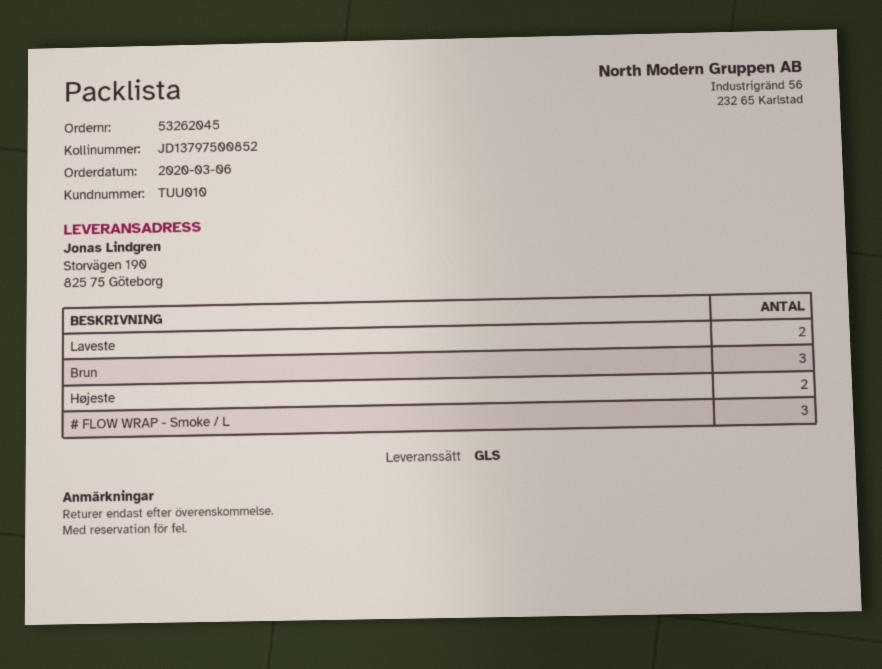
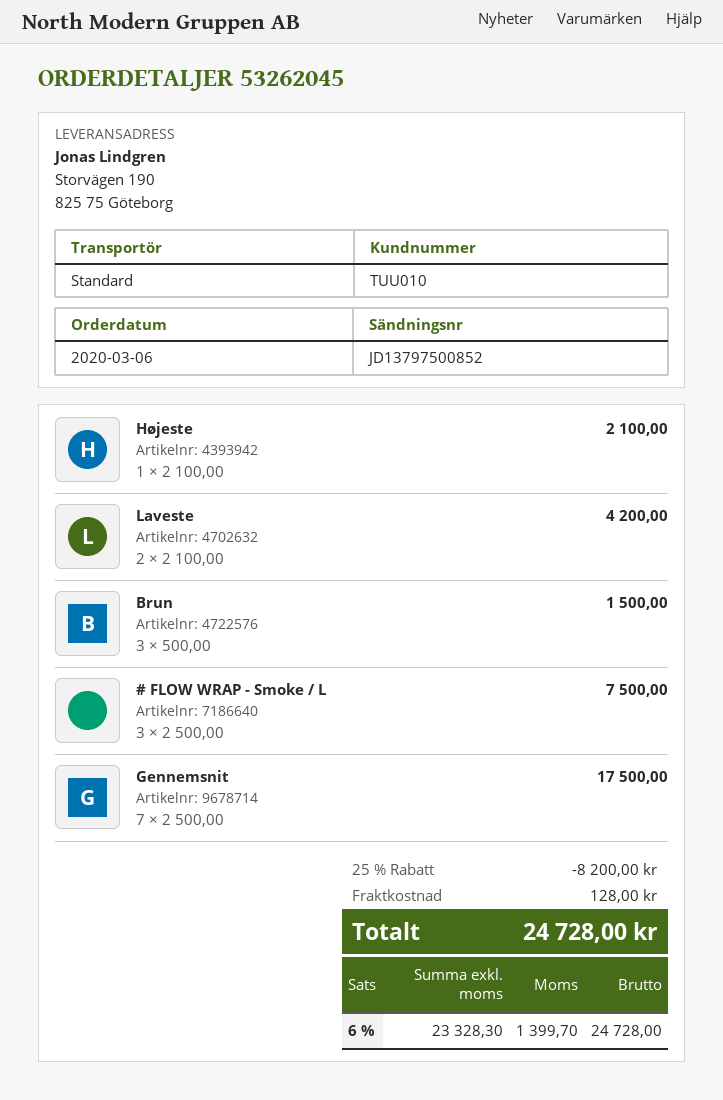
shipping method: GLS -> standard
Højeste: 2 -> 1
Gennemsnit: none -> 7

